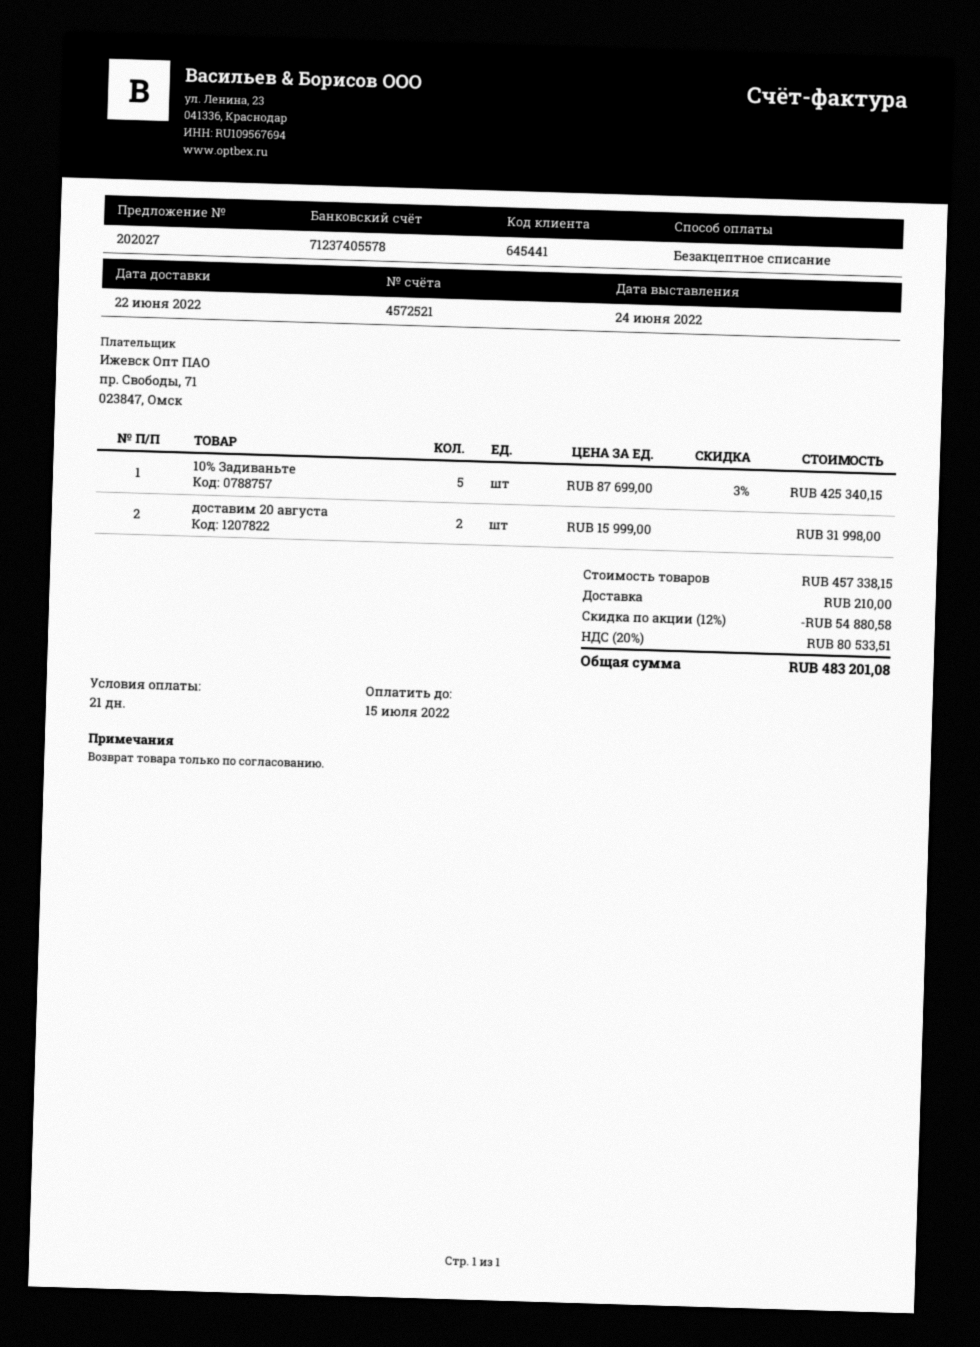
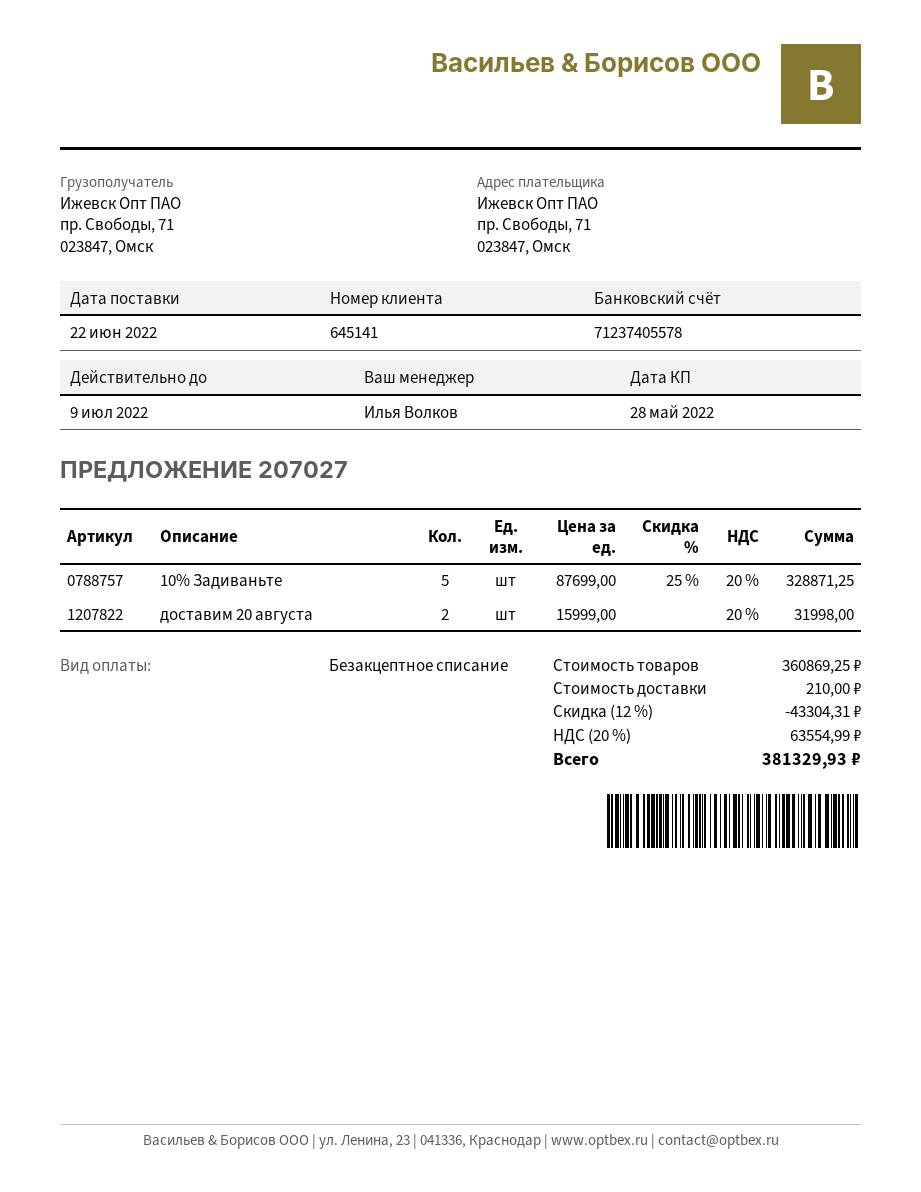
quote number: 202027 -> 207027
customer number: 645441 -> 645141
10% Задиваньте: 5 x 87699.00 - 3% = 425340.15 -> 5 x 87699.00 - 25% = 328871.25
subtotal: 457338.15 -> 360869.25
discount: 12% = 54880.58 -> 12% = 43304.31
tax: 20% = 80533.51 -> 20% = 63554.99
total: 483201.08 -> 381329.93

